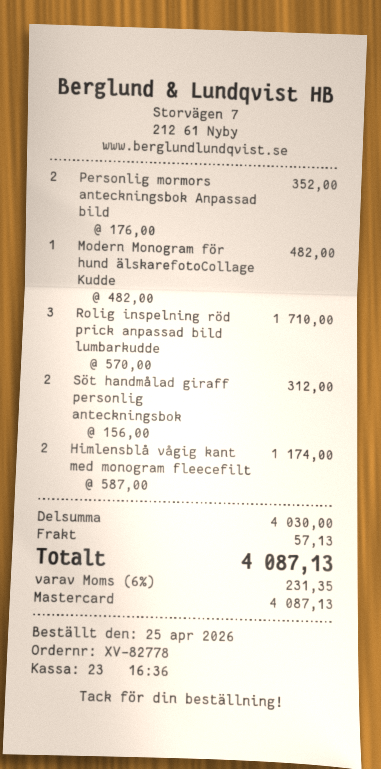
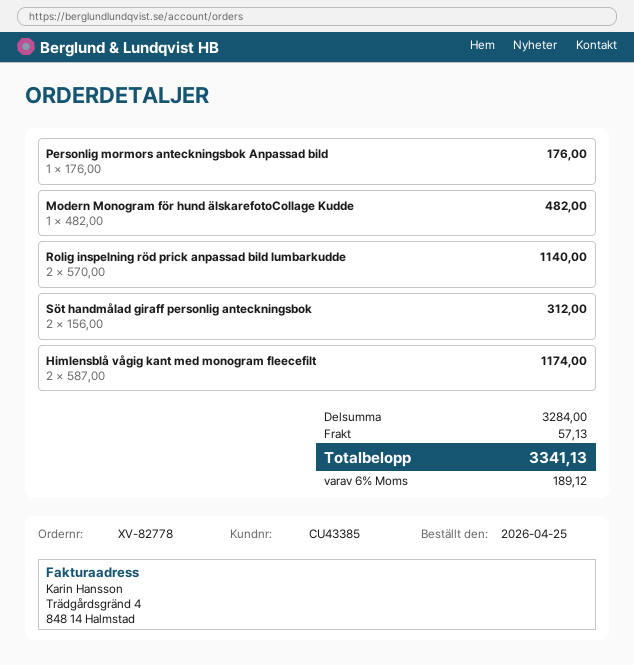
Personlig mormors anteckningsbok Anpassad bild: 2 x 176.00 = 352.00 -> 1 x 176.00 = 176.00
Rolig inspelning röd prick anpassad bild lumbarkudde: 3 x 570.00 = 1710.00 -> 2 x 570.00 = 1140.00
subtotal: 4030.00 -> 3284.00
tax: 6% = 231.35 -> 6% = 189.12
total: 4087.13 -> 3341.13

